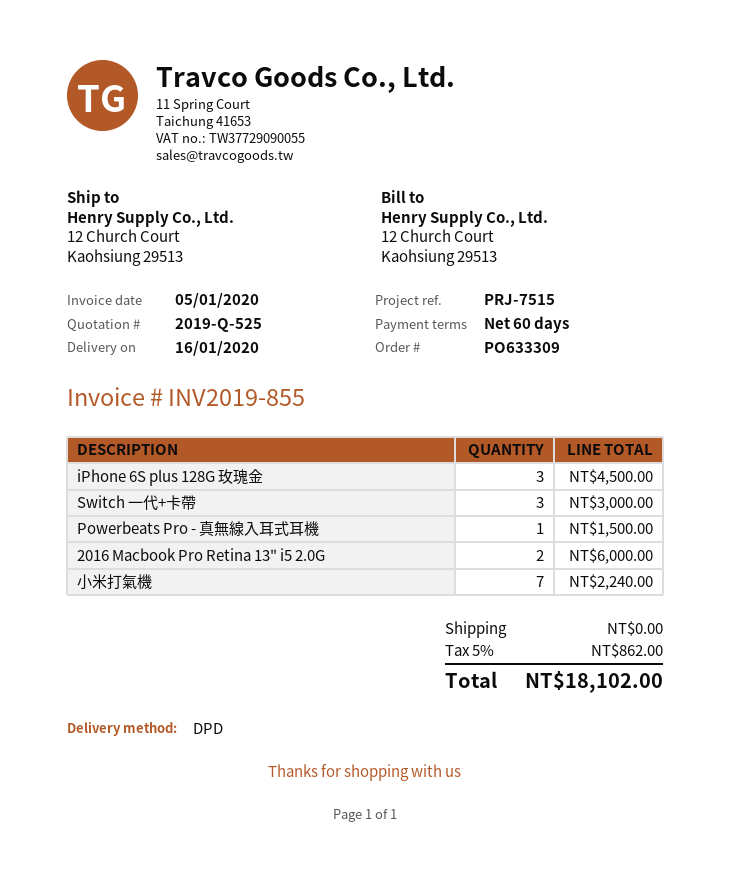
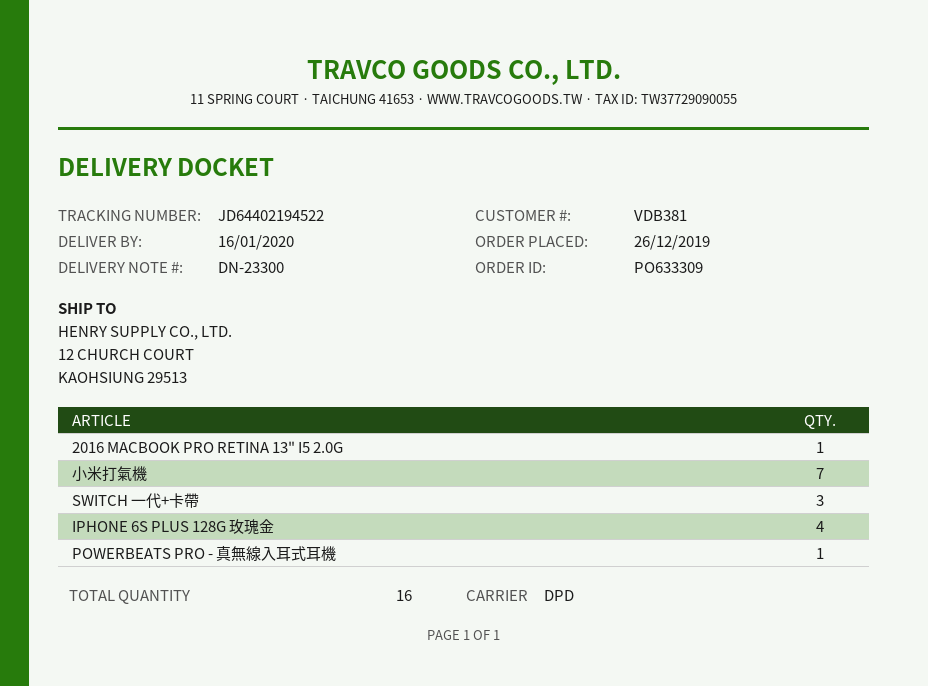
iPhone 6S plus 128G 玫瑰金: 3 -> 4
2016 Macbook Pro Retina 13" i5 2.0G: 2 -> 1

